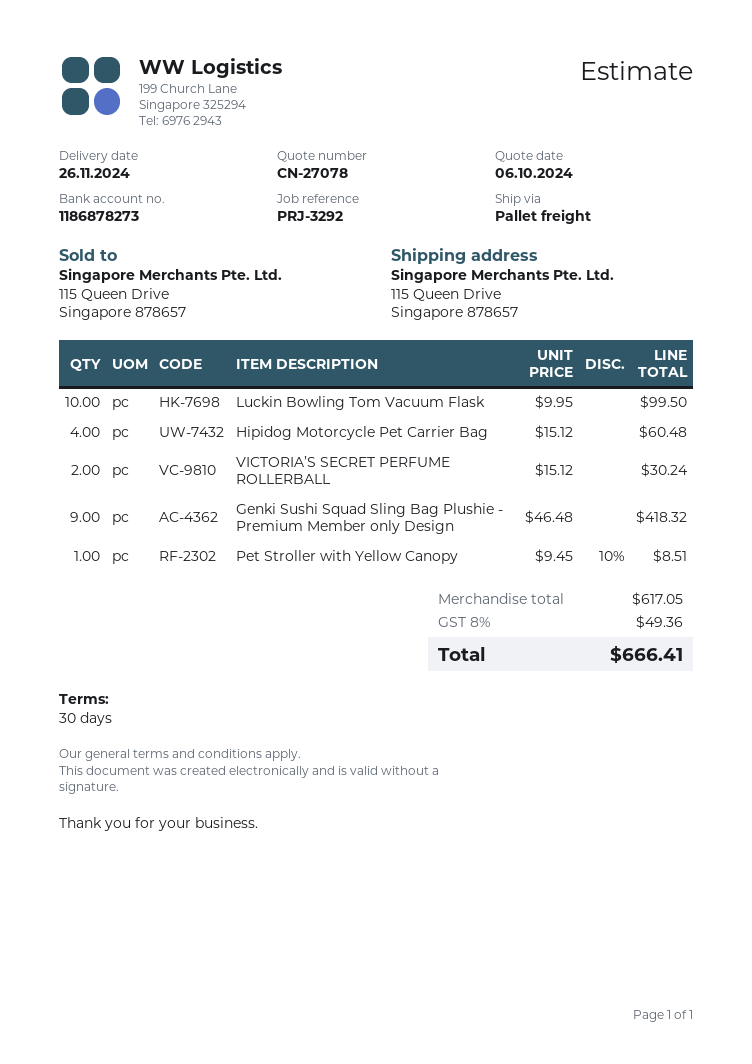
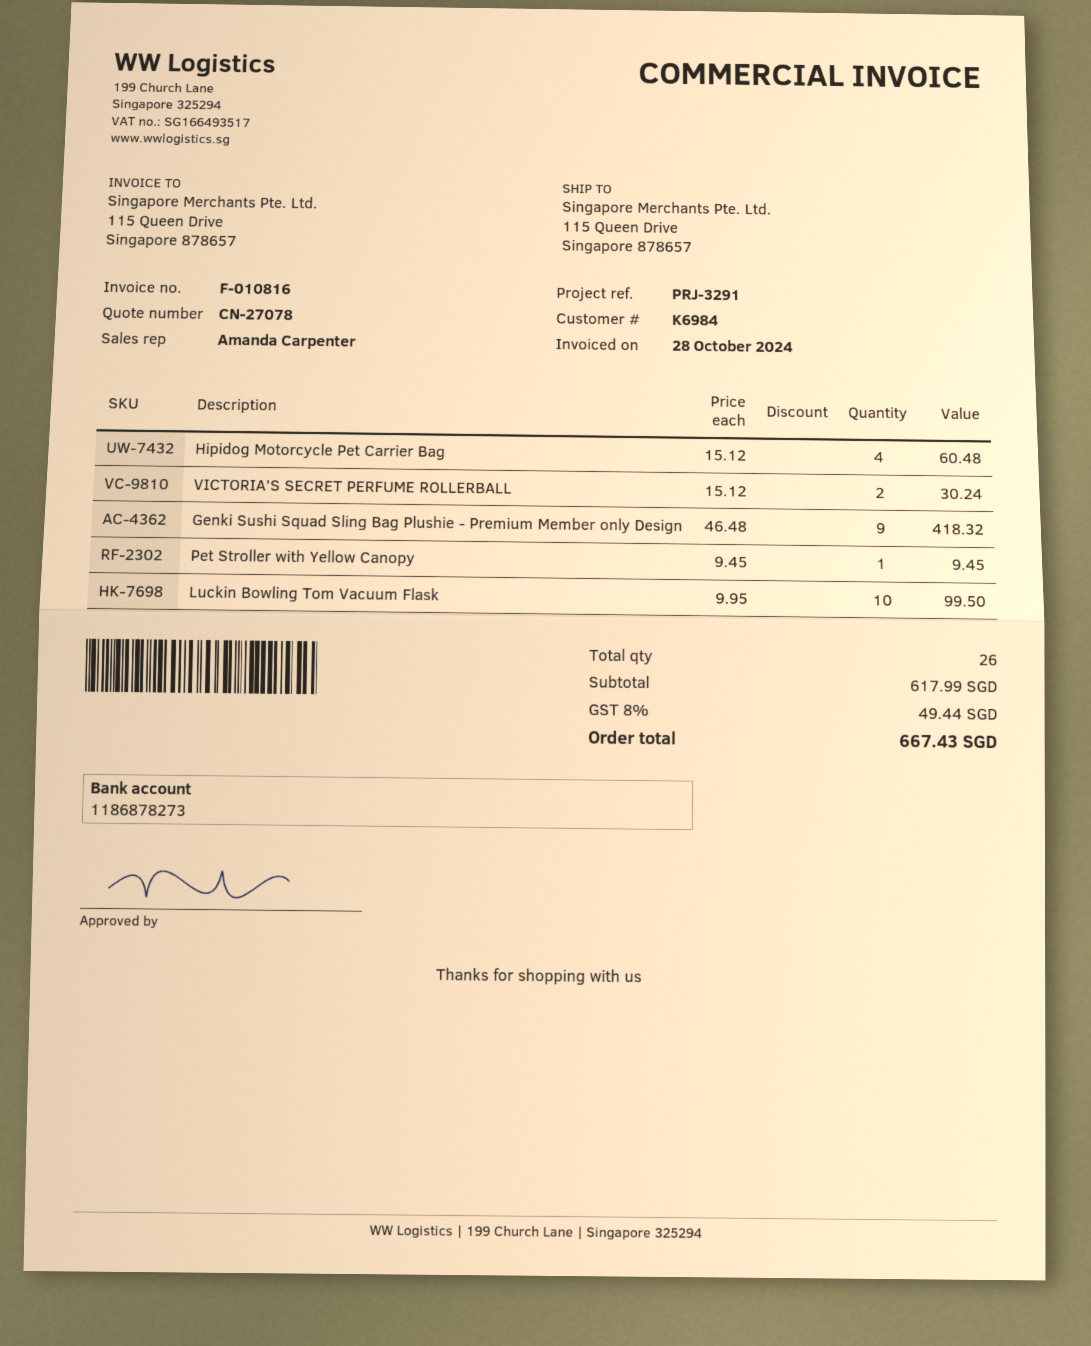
reference: PRJ-3292 -> PRJ-3291
Pet Stroller with Yellow Canopy: 1 x 9.45 - 10% = 8.51 -> 1 x 9.45 = 9.45
subtotal: 617.05 -> 617.99
tax: 8% = 49.36 -> 8% = 49.44
total: 666.41 -> 667.43

